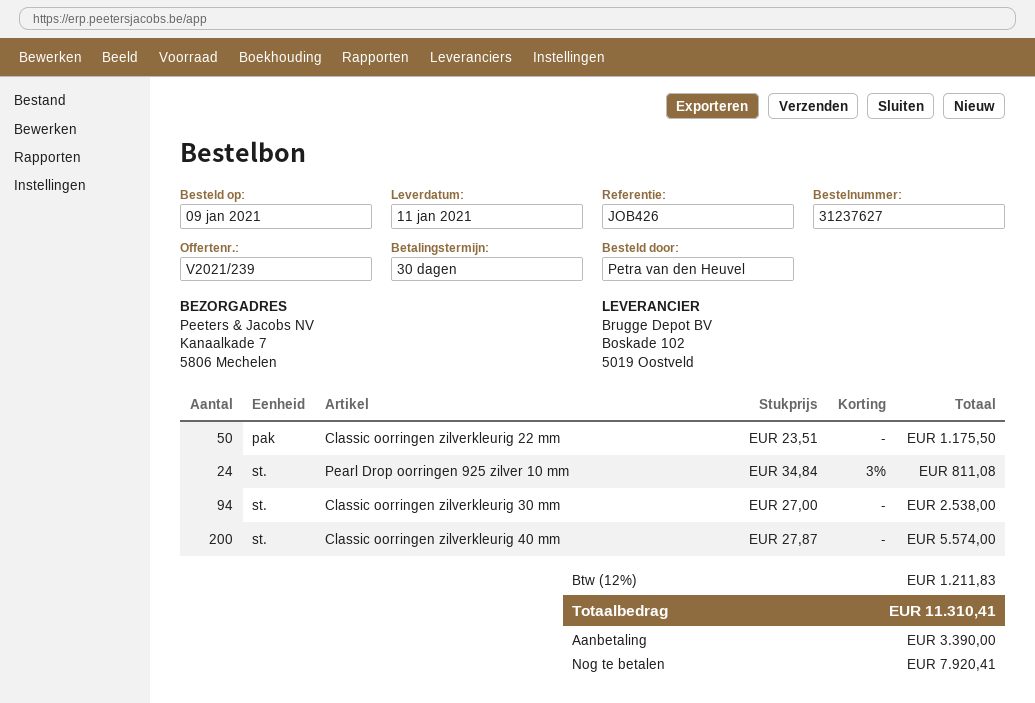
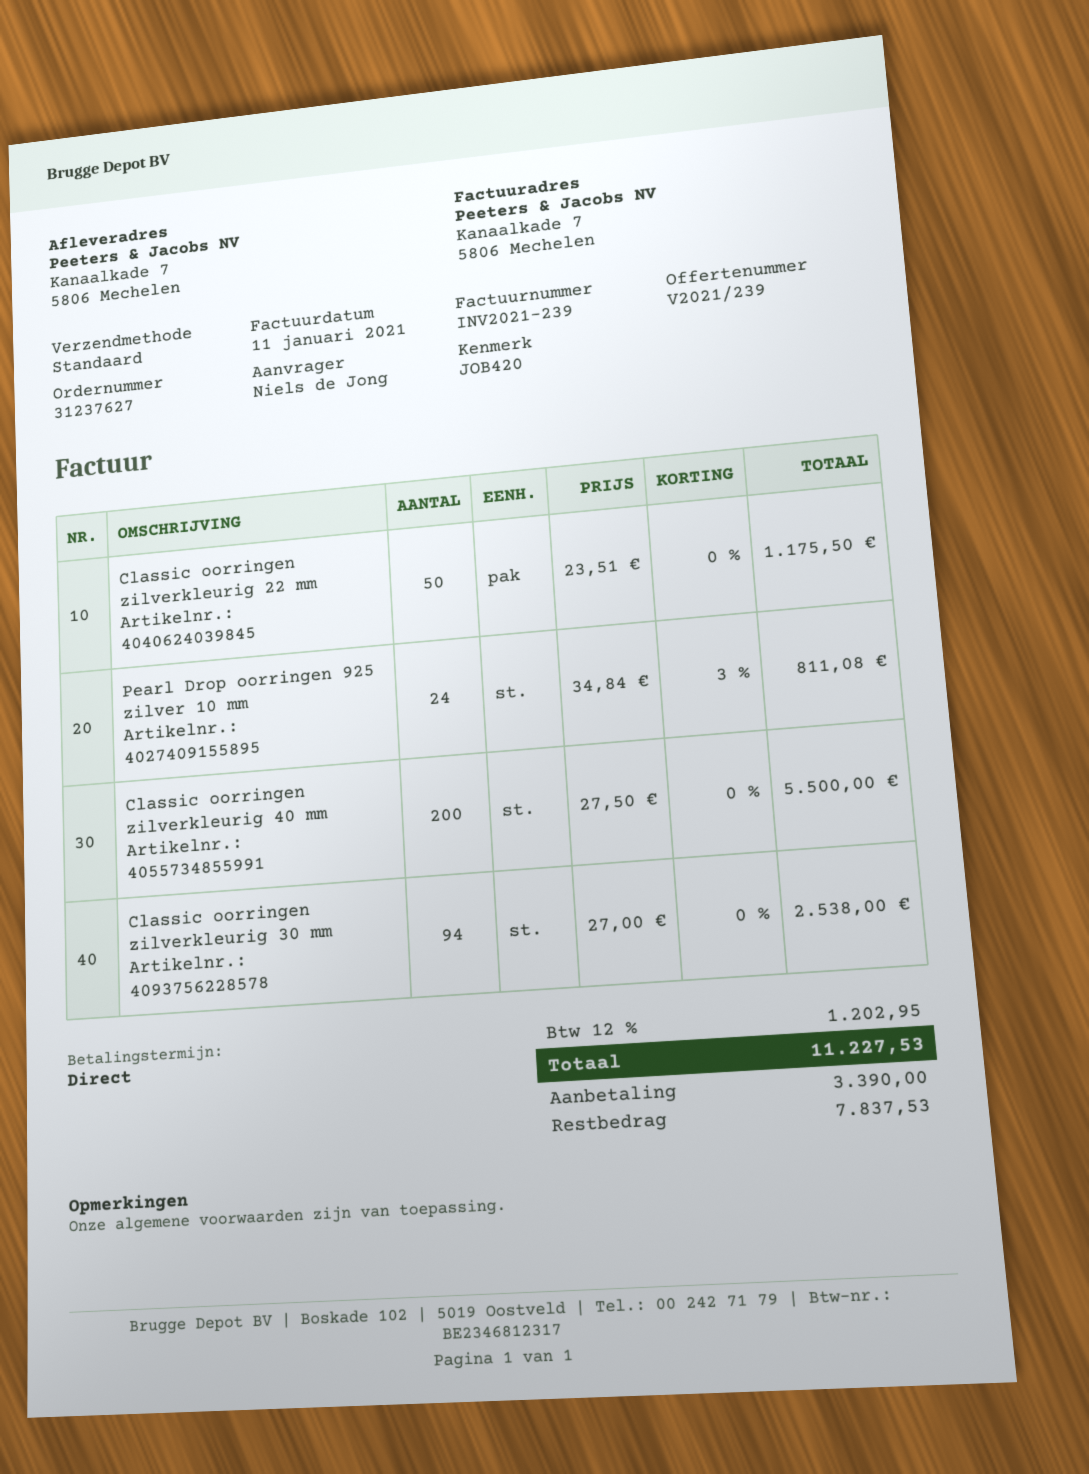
payment terms: 30 days -> on receipt
reference: JOB426 -> JOB420
ordered by: Petra van den Heuvel -> Niels de Jong
Classic oorringen zilverkleurig 40 mm: 200 x 27.87 = 5574.00 -> 200 x 27.50 = 5500.00
tax: 12% = 1211.83 -> 12% = 1202.95
total: 11310.41 -> 11227.53
balance: 7920.41 -> 7837.53

